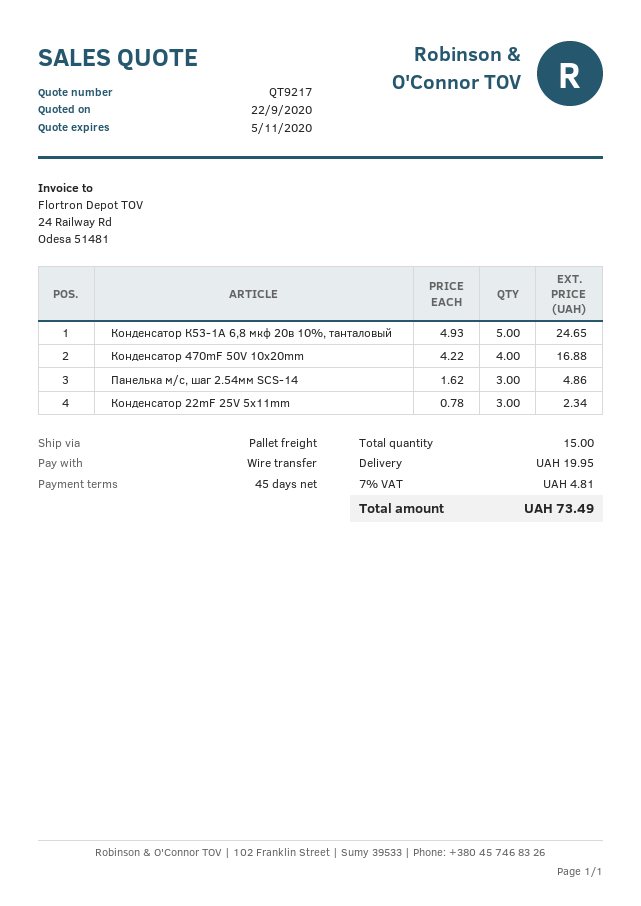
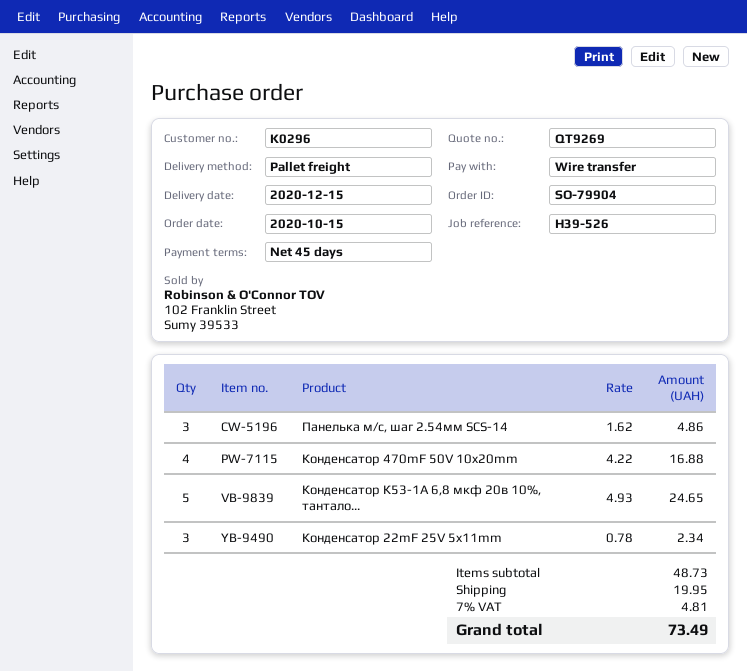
quote number: QT9217 -> QT9269

